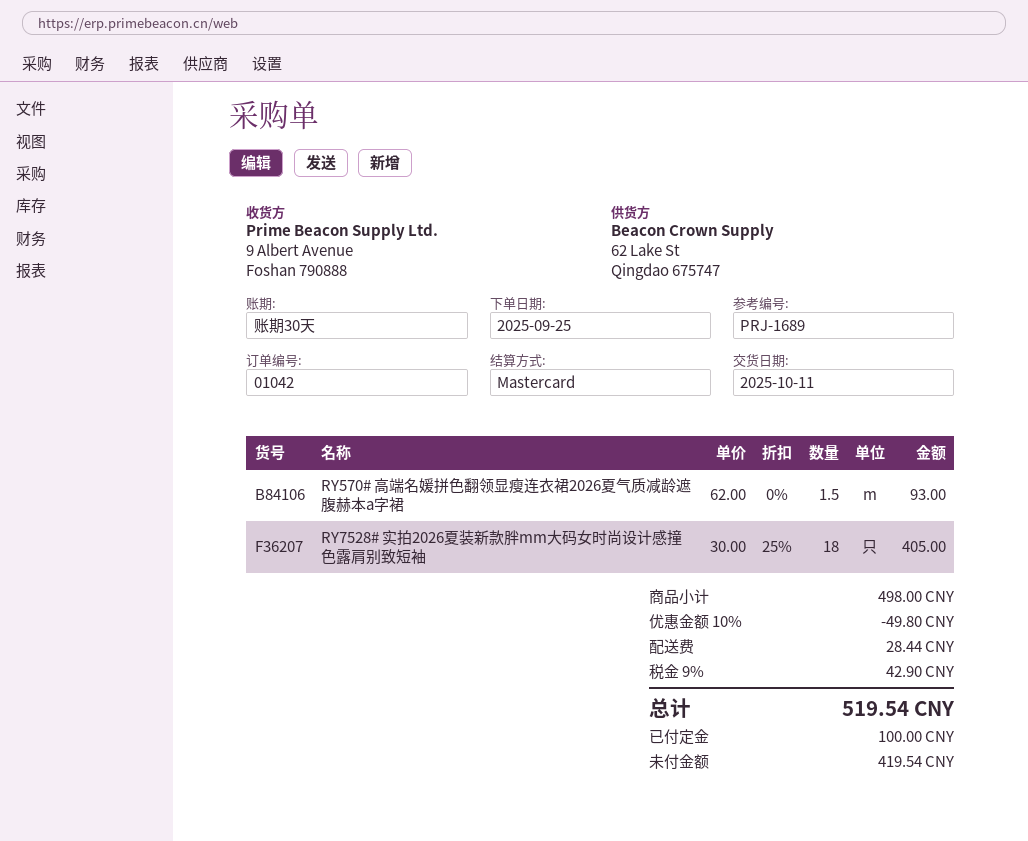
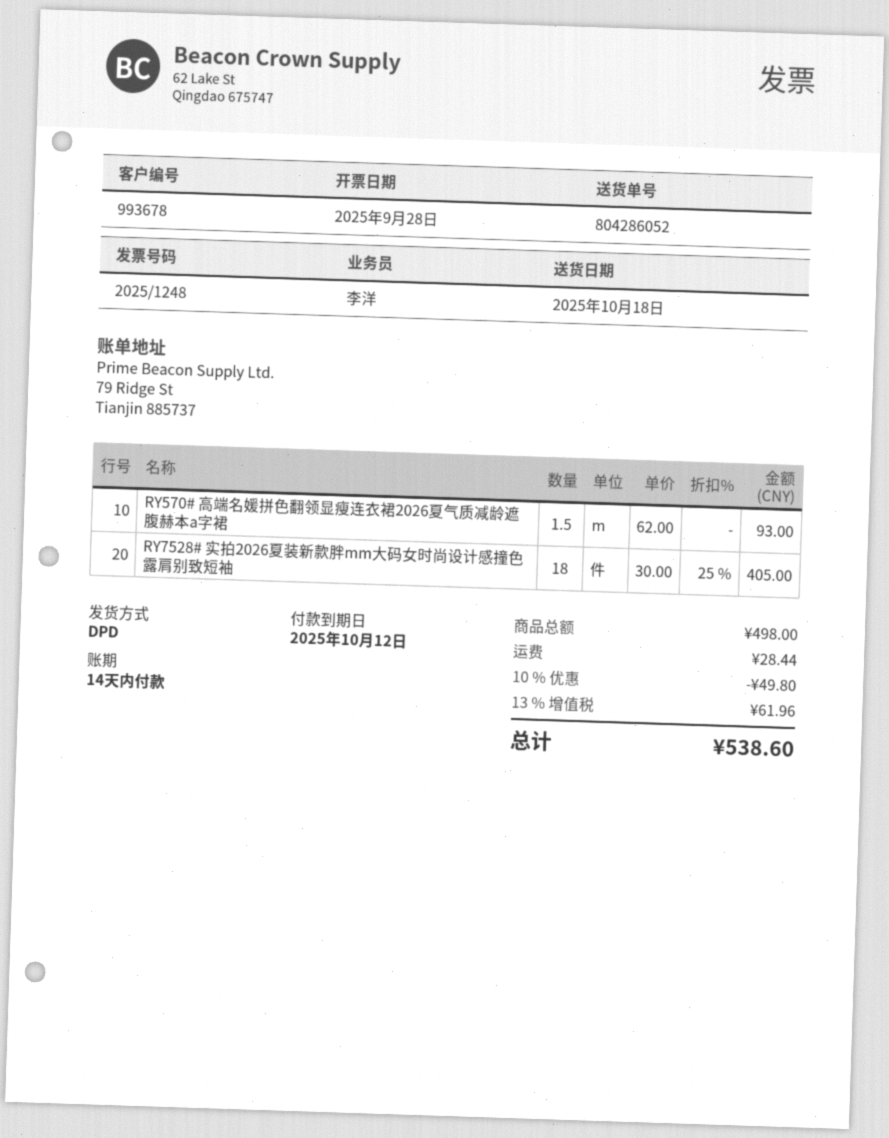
delivery date: 2025-10-11 -> 2025-10-18
payment terms: 30 days -> 14 days
tax: 9% = 42.90 -> 13% = 61.96
total: 519.54 -> 538.60

